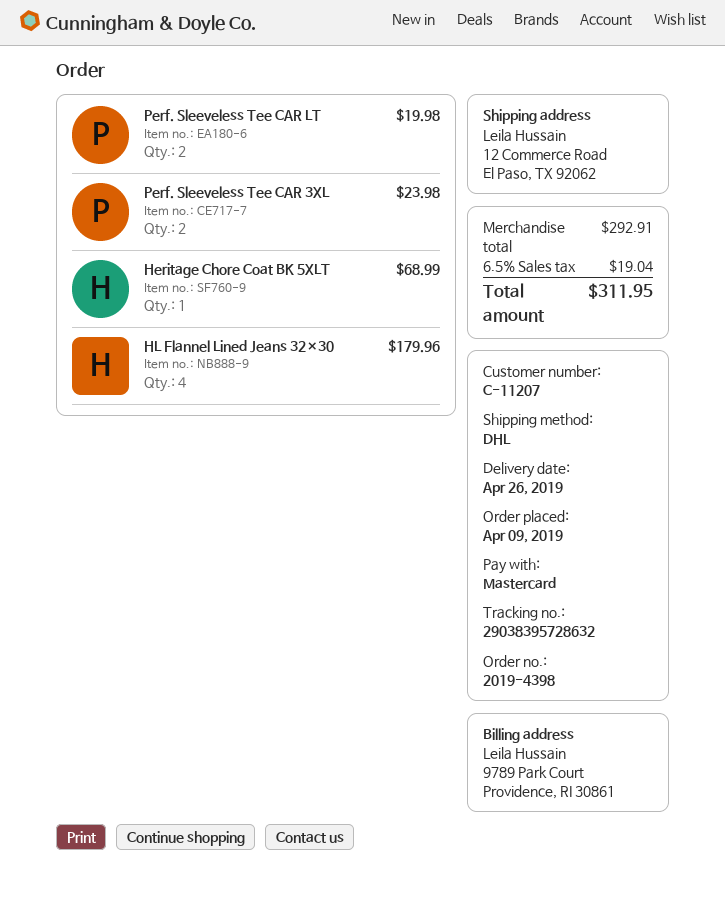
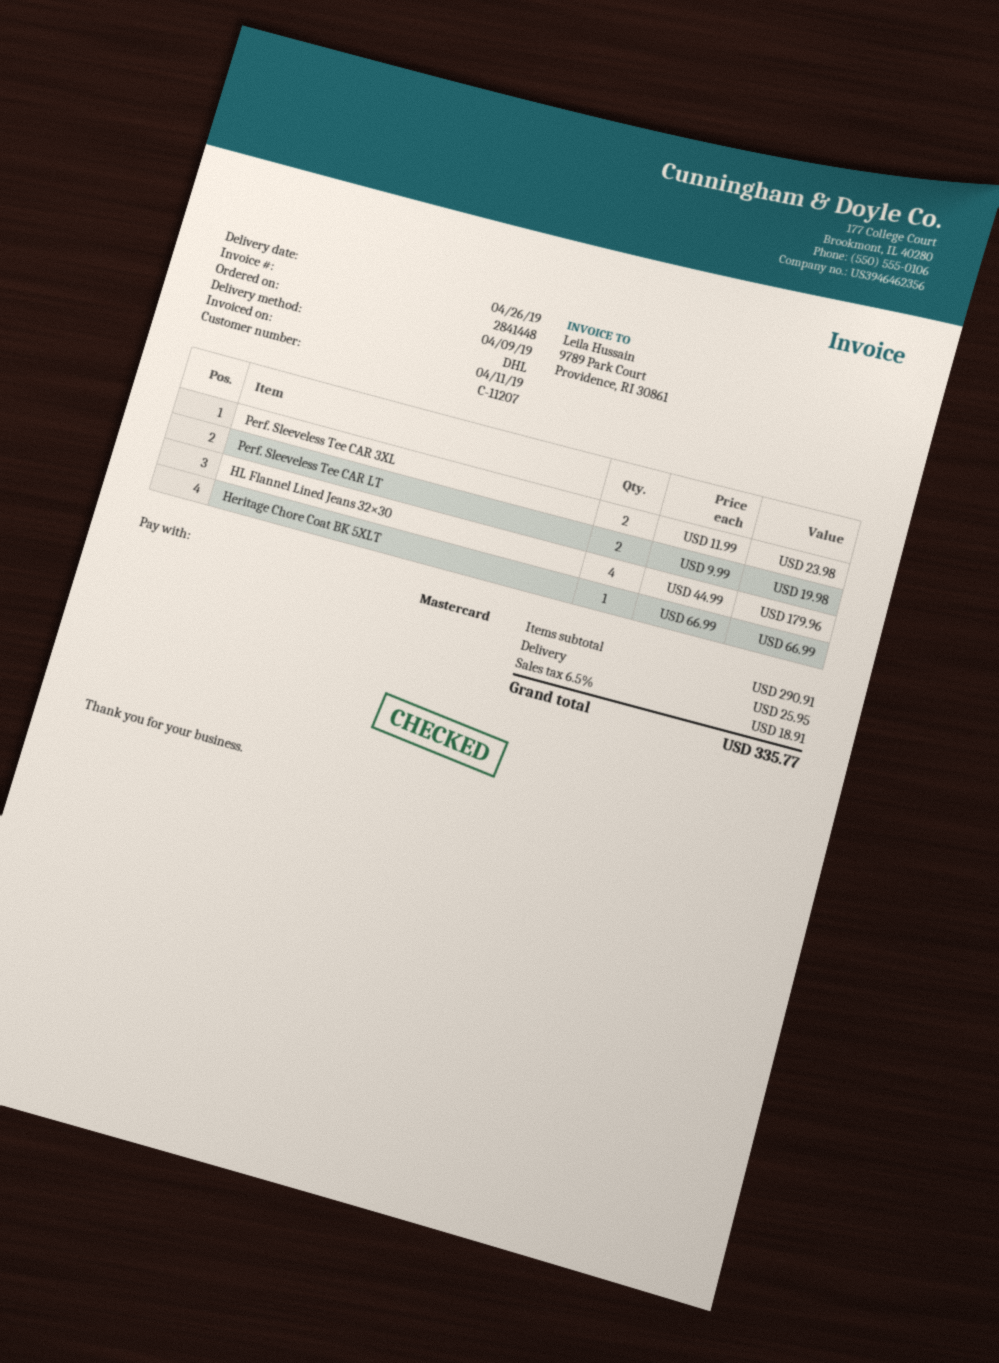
Heritage Chore Coat BK 5XLT: 1 for 68.99 -> 1 for 66.99
subtotal: 292.91 -> 290.91
shipping: none -> 25.95
tax: 6.5% = 19.04 -> 6.5% = 18.91
total: 311.95 -> 335.77

